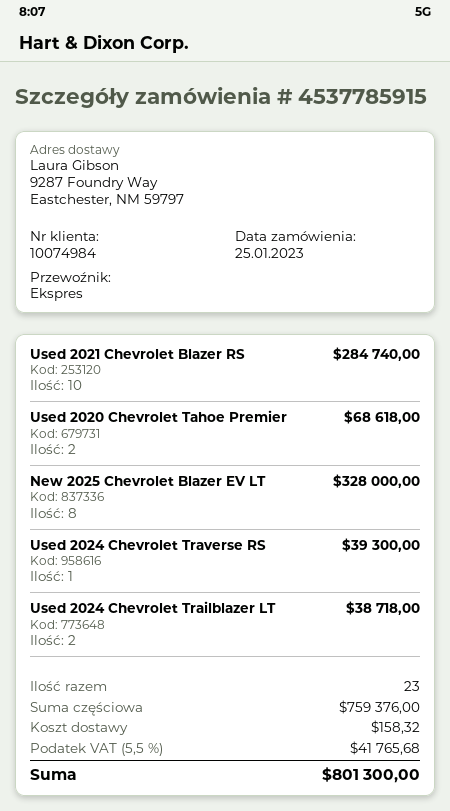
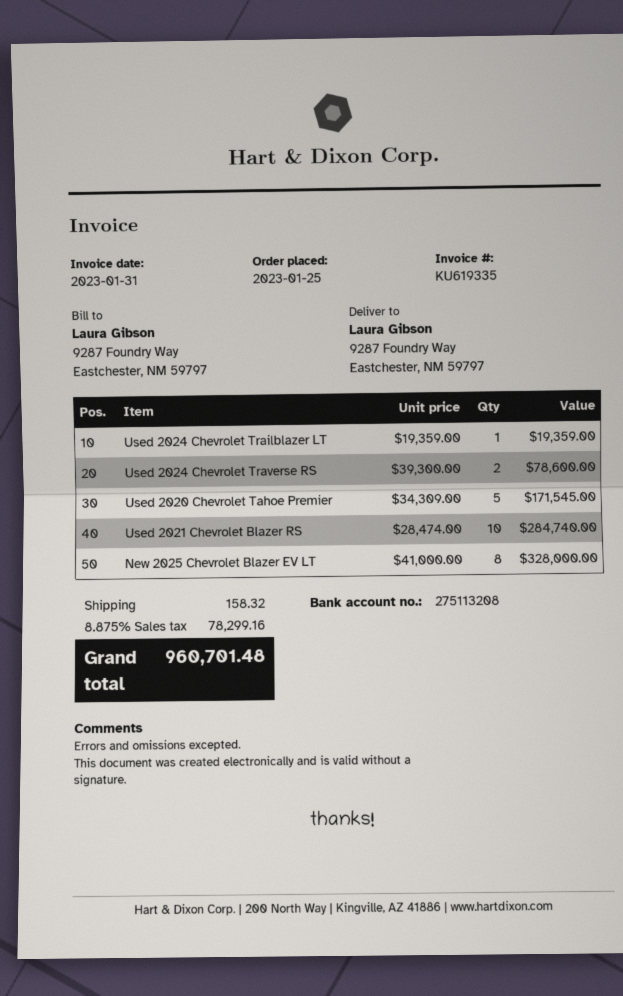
Used 2020 Chevrolet Tahoe Premier: 2 for 68618.00 -> 5 for 171545.00
Used 2024 Chevrolet Traverse RS: 1 for 39300.00 -> 2 for 78600.00
Used 2024 Chevrolet Trailblazer LT: 2 for 38718.00 -> 1 for 19359.00
tax: 5.5% = 41765.68 -> 8.875% = 78299.16
total: 801300.00 -> 960701.48

